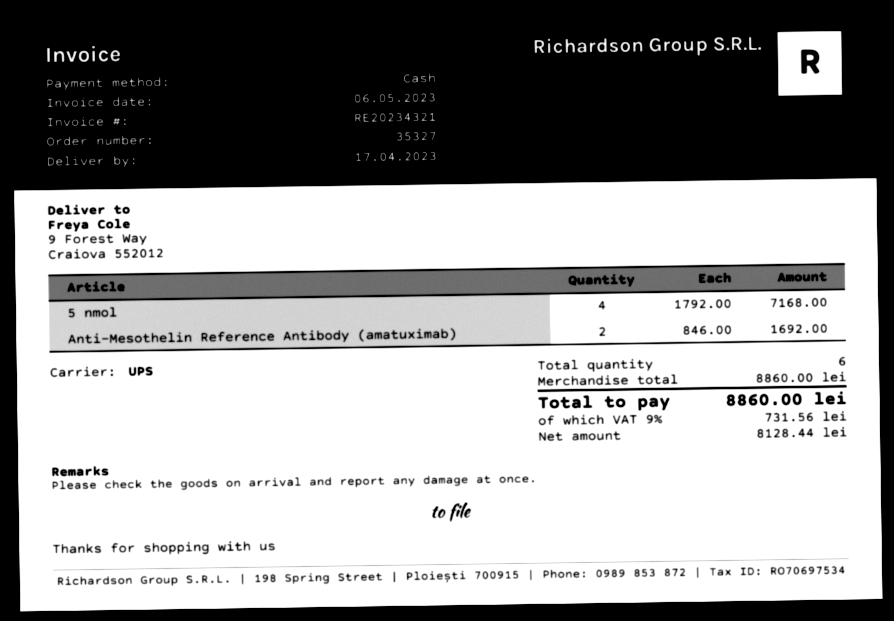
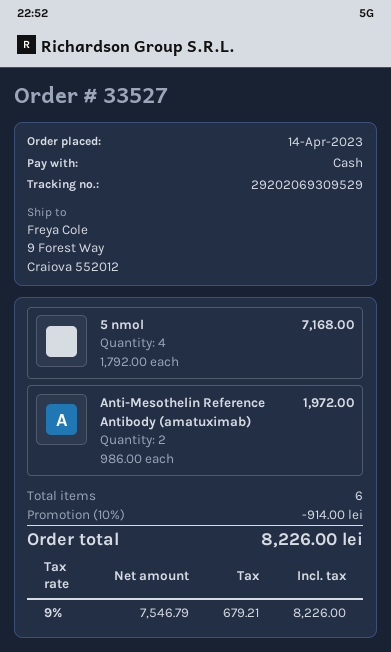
order number: 35327 -> 33527
Anti-Mesothelin Reference Antibody (amatuximab): 2 x 846.00 = 1692.00 -> 2 x 986.00 = 1972.00
discount: none -> 10% = 914.00
net: 8128.44 -> 7546.79
tax: 9% = 731.56 -> 9% = 679.21
total: 8860.00 -> 8226.00

